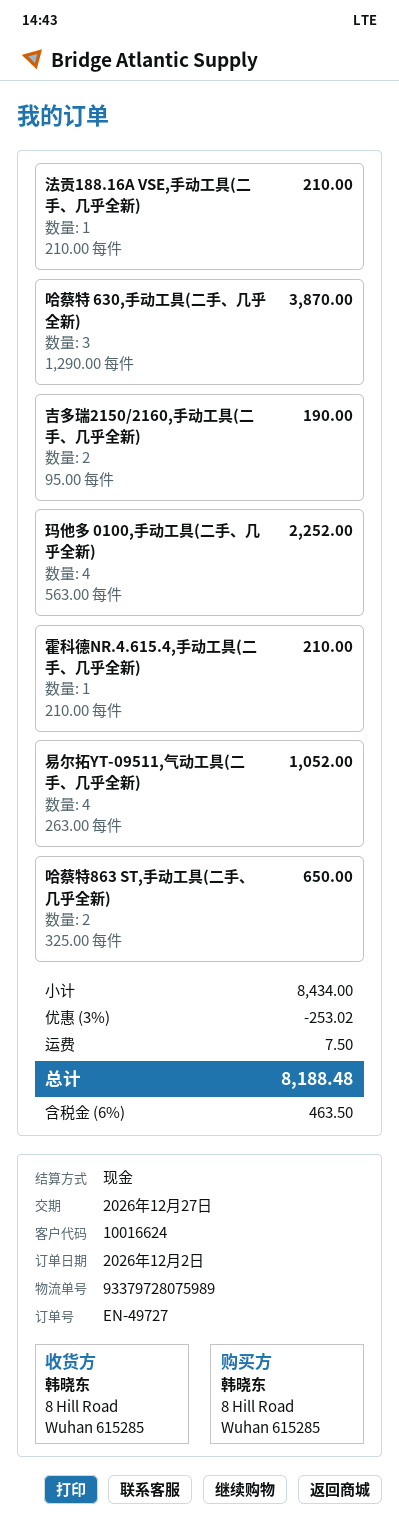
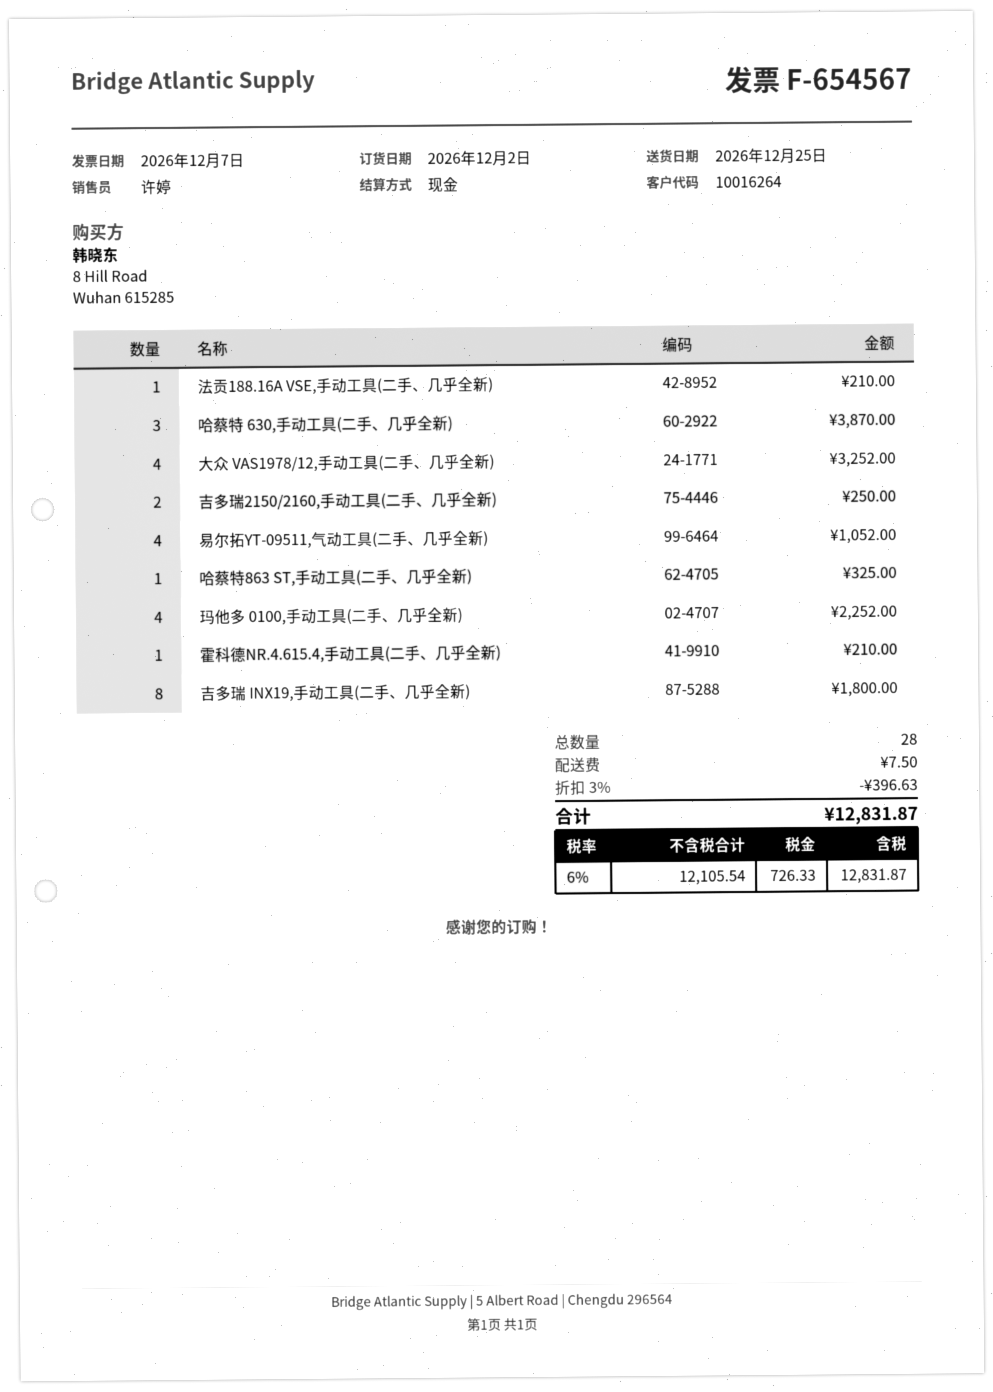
delivery date: 2026-12-27 -> 2026-12-25
customer number: 10016624 -> 10016264
吉多瑞2150/2160,手动工具(二手、几乎全新): 2 for 190.00 -> 2 for 250.00
哈蔡特863 ST,手动工具(二手、几乎全新): 2 for 650.00 -> 1 for 325.00
大众 VAS1978/12,手动工具(二手、几乎全新): none -> 4 for 3252.00
吉多瑞 INX19,手动工具(二手、几乎全新): none -> 8 for 1800.00
discount: 3% = 253.02 -> 3% = 396.63
tax: 6% = 463.50 -> 6% = 726.33
total: 8188.48 -> 12831.87

